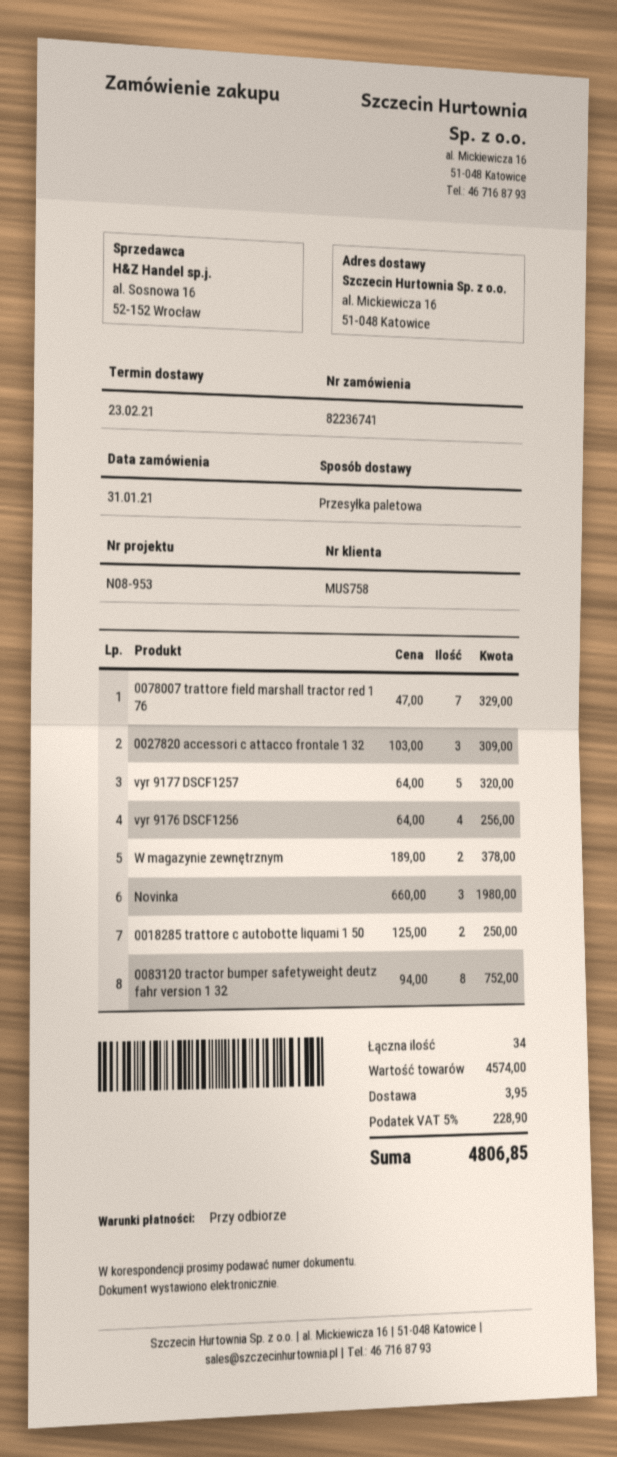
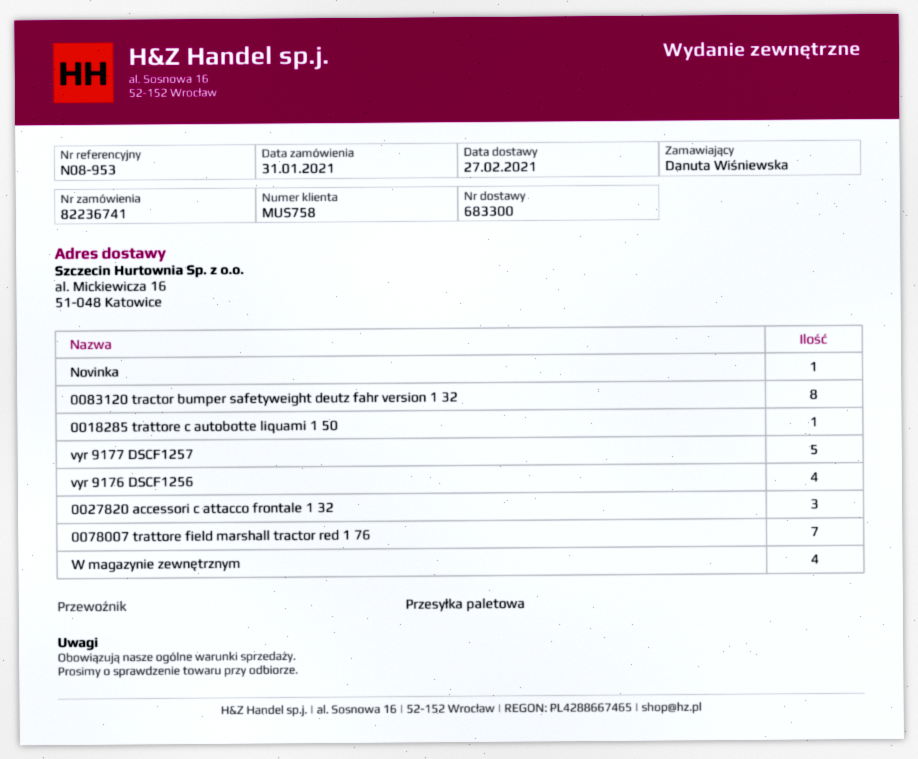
delivery date: 2021-02-23 -> 2021-02-27
W magazynie zewnętrznym: 2 -> 4
Novinka: 3 -> 1
0018285 trattore c autobotte liquami 1 50: 2 -> 1

